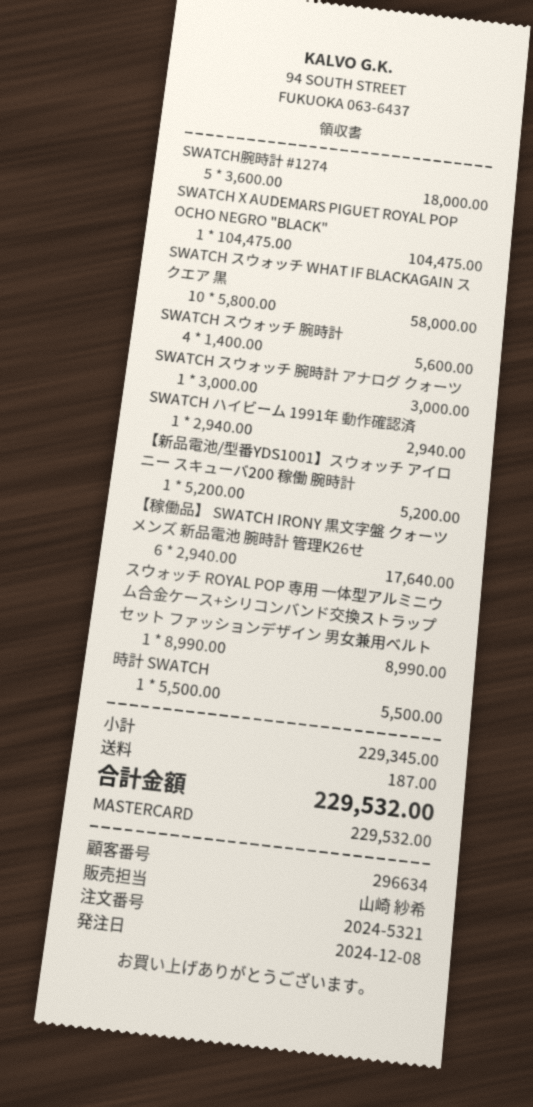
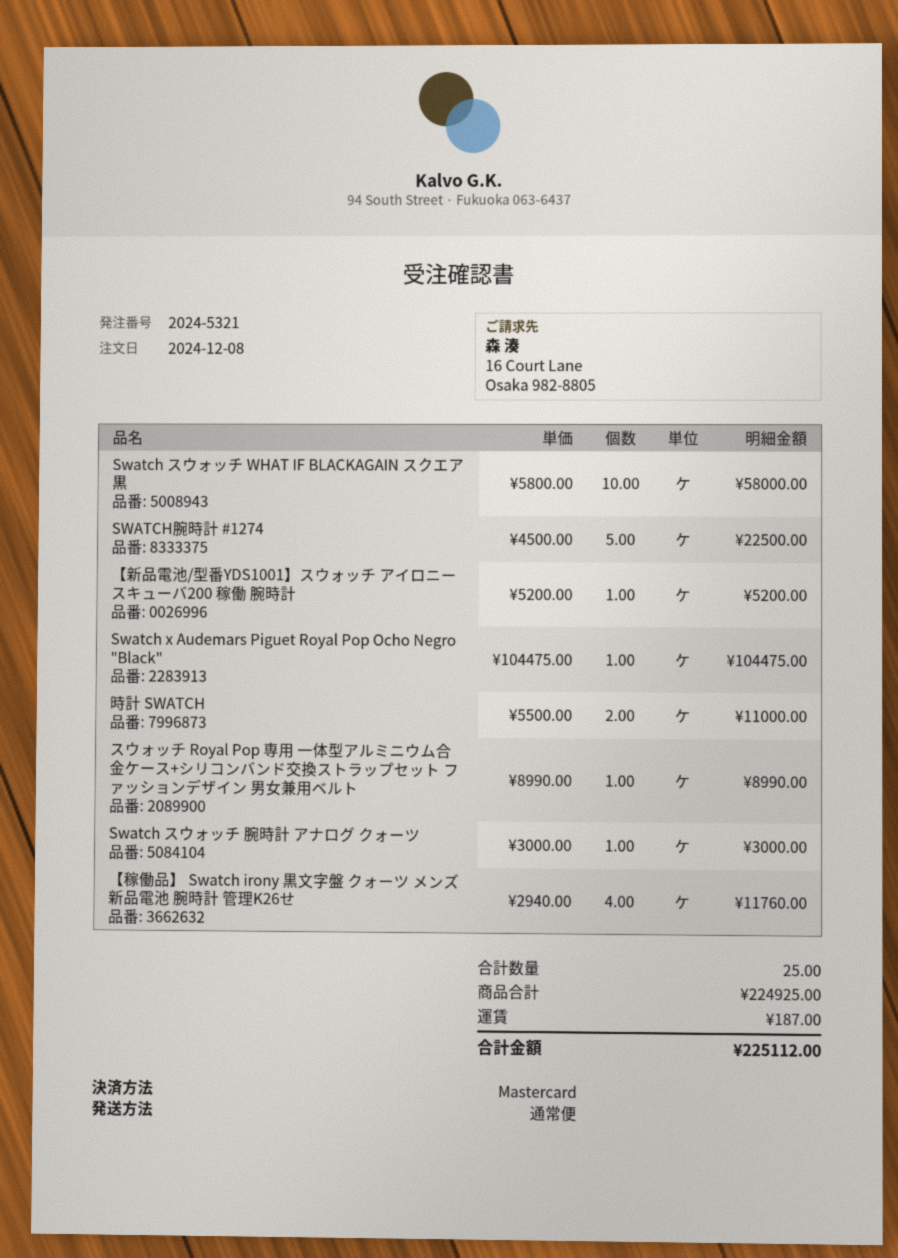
SWATCH腕時計 #1274: 5 x 3600.00 = 18000.00 -> 5 x 4500.00 = 22500.00
SWATCH スウォッチ 腕時計: 4 x 1400.00 = 5600.00 -> none
SWATCH ハイビーム 1991年 動作確認済: 1 x 2940.00 = 2940.00 -> none
【稼働品】 SWATCH IRONY 黒文字盤 クォーツ メンズ 新品電池 腕時計 管理K26せ: 6 x 2940.00 = 17640.00 -> 4 x 2940.00 = 11760.00
時計 SWATCH: 1 x 5500.00 = 5500.00 -> 2 x 5500.00 = 11000.00
subtotal: 229345.00 -> 224925.00
total: 229532.00 -> 225112.00

